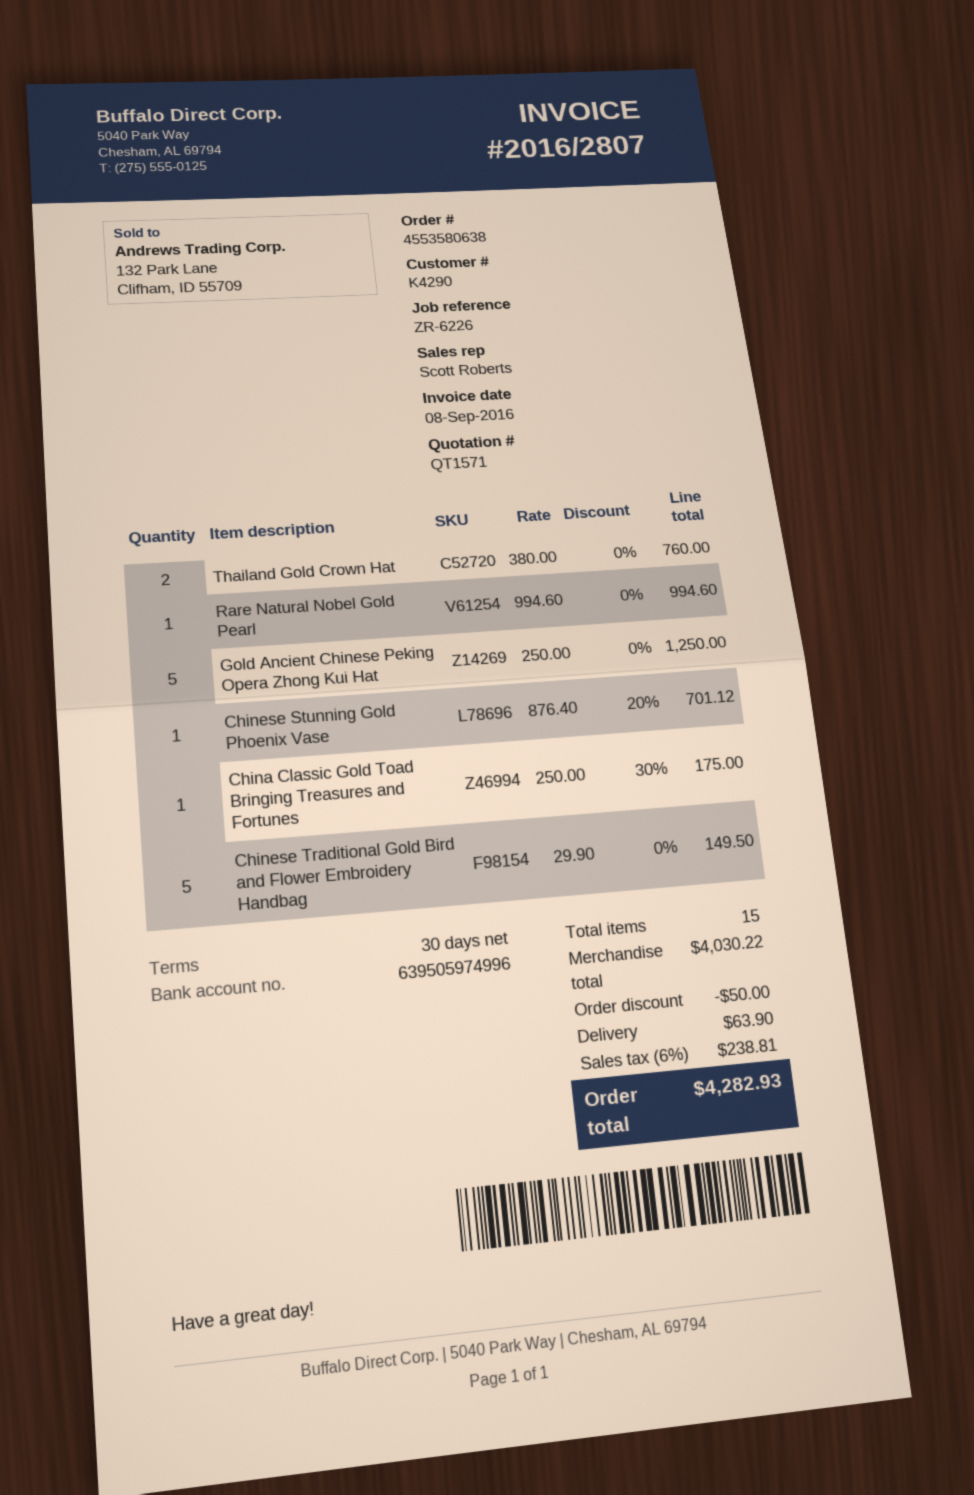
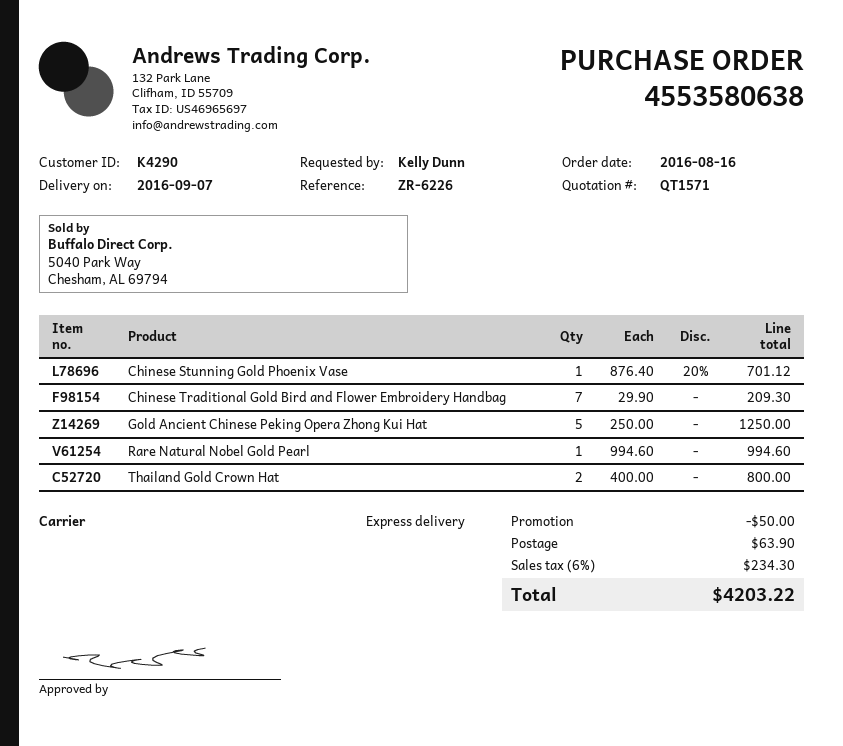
Thailand Gold Crown Hat: 2 x 380.00 = 760.00 -> 2 x 400.00 = 800.00
China Classic Gold Toad Bringing Treasures and Fortunes: 1 x 250.00 - 30% = 175.00 -> none
Chinese Traditional Gold Bird and Flower Embroidery Handbag: 5 x 29.90 = 149.50 -> 7 x 29.90 = 209.30
tax: 6% = 238.81 -> 6% = 234.30
total: 4282.93 -> 4203.22

